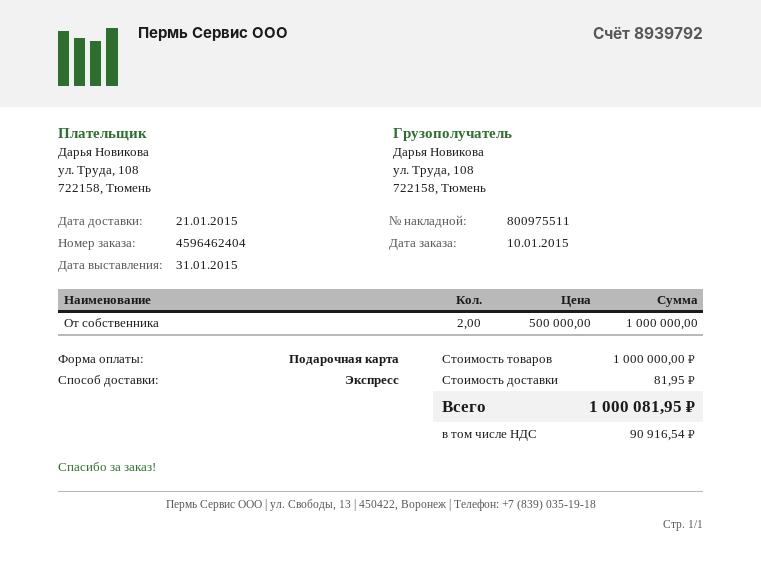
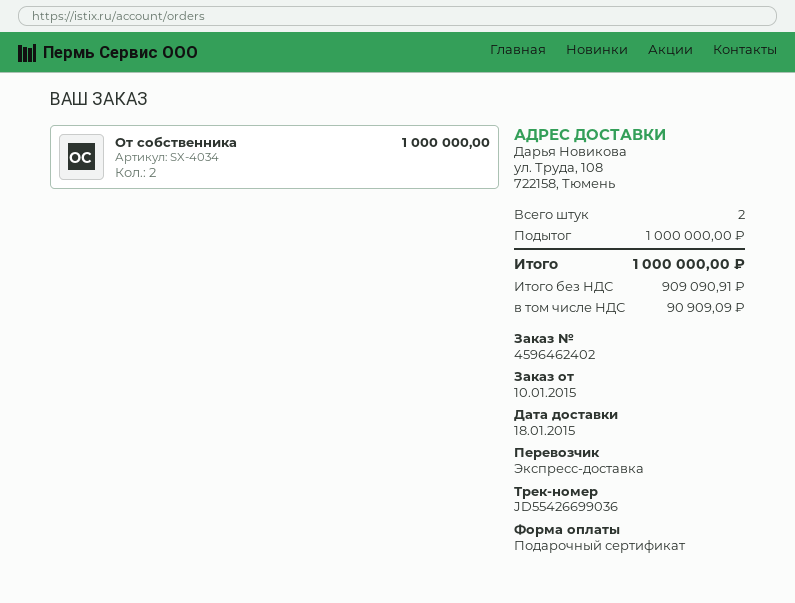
order number: 4596462404 -> 4596462402
delivery date: 2015-01-21 -> 2015-01-18
shipping: 81.95 -> none
tax: 90916.54 -> 90909.09
total: 1000081.95 -> 1000000.00

